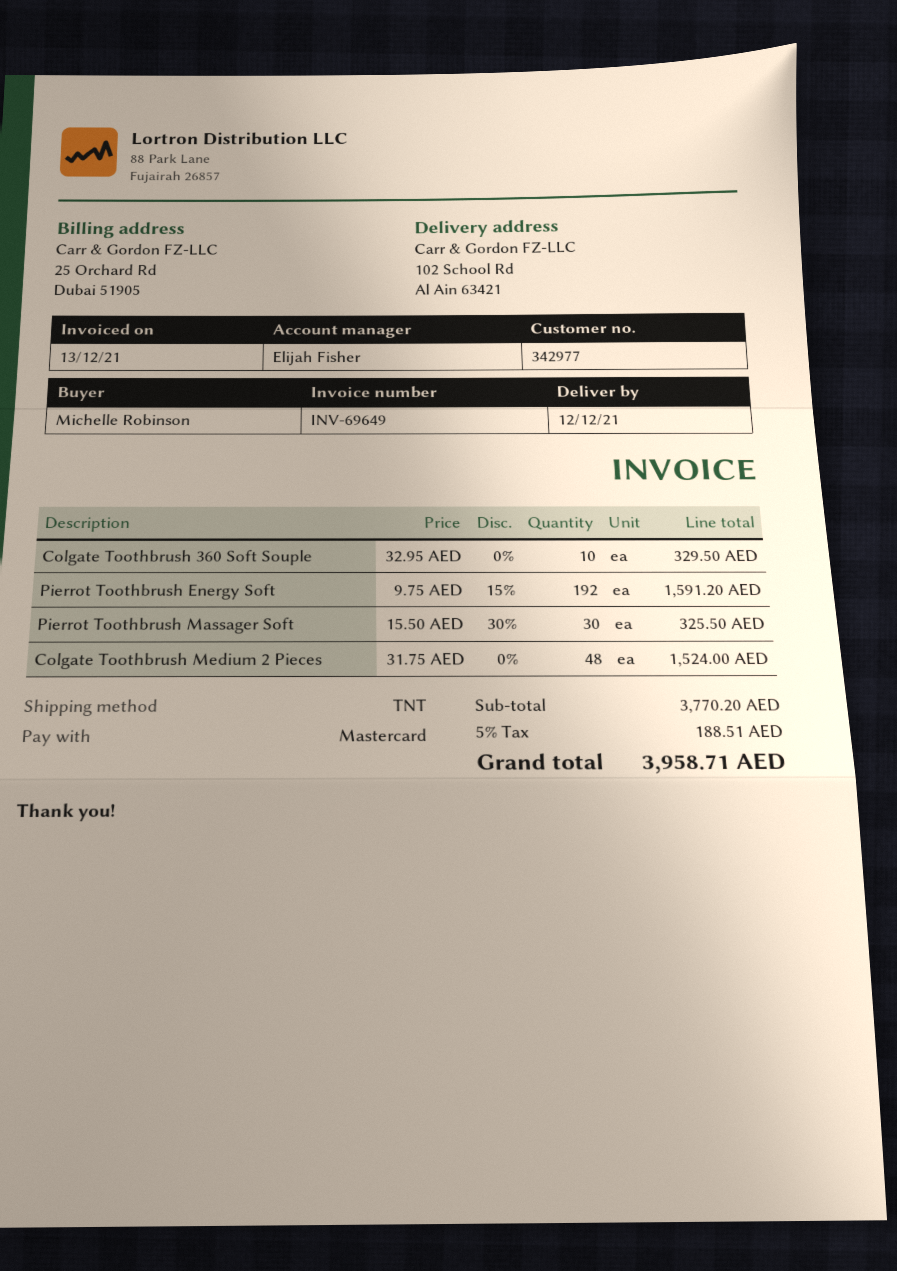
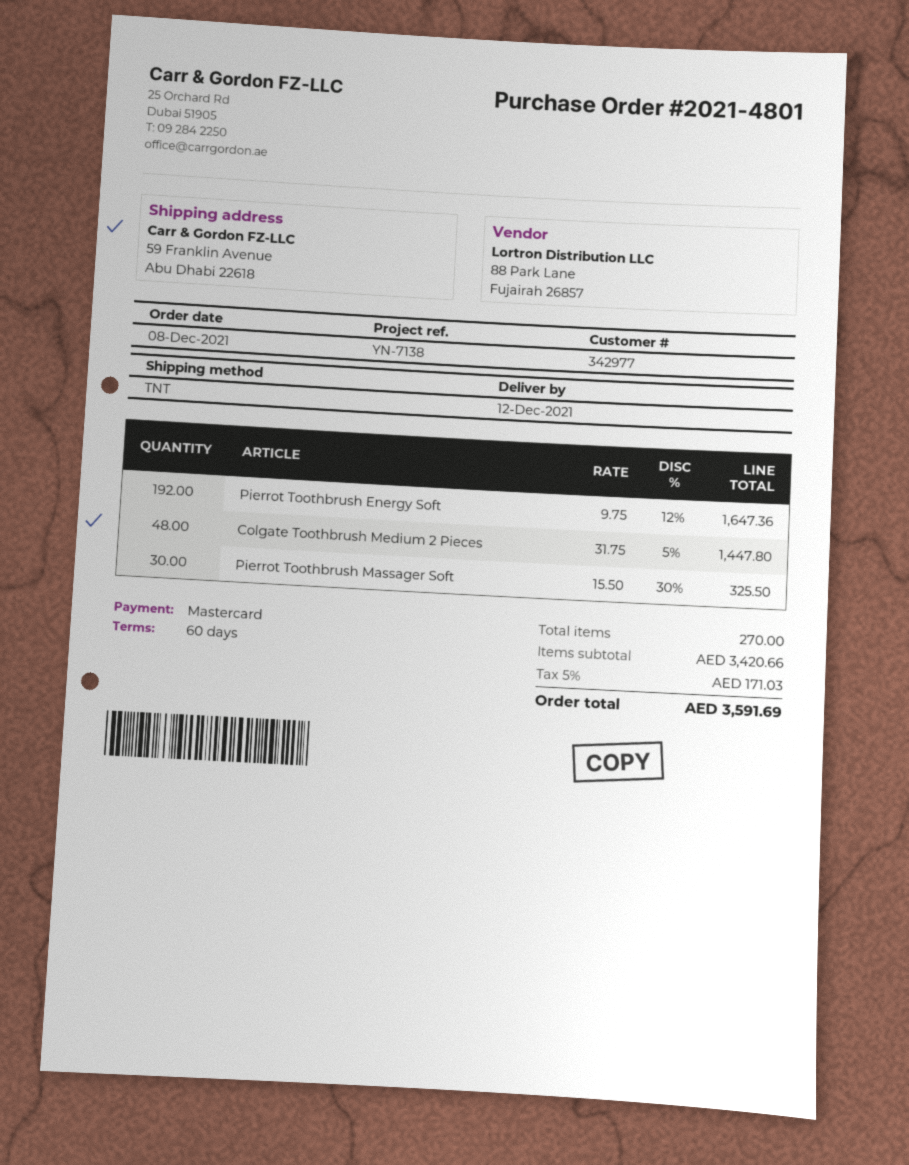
ship to: 102 School Rd, Al Ain 63421 -> 59 Franklin Avenue, Abu Dhabi 22618
Colgate Toothbrush 360 Soft Souple: 10 x 32.95 = 329.50 -> none
Pierrot Toothbrush Energy Soft: 192 x 9.75 - 15% = 1591.20 -> 192 x 9.75 - 12% = 1647.36
Colgate Toothbrush Medium 2 Pieces: 48 x 31.75 = 1524.00 -> 48 x 31.75 - 5% = 1447.80
subtotal: 3770.20 -> 3420.66
tax: 5% = 188.51 -> 5% = 171.03
total: 3958.71 -> 3591.69

